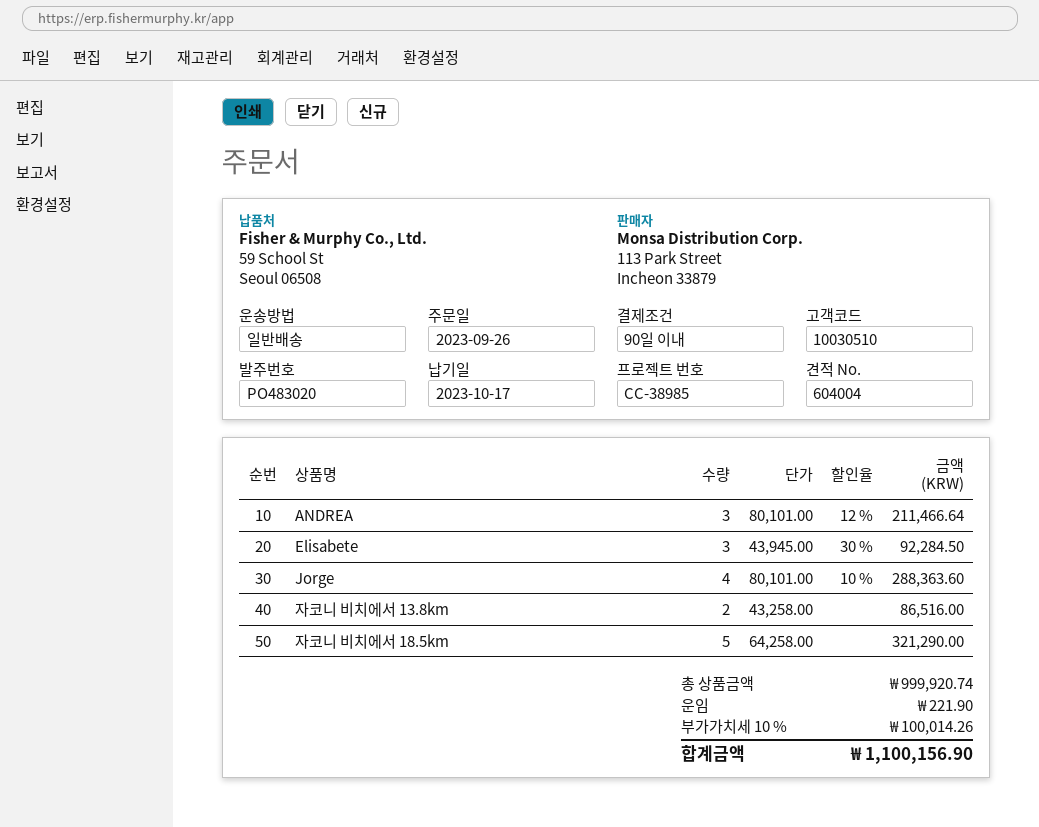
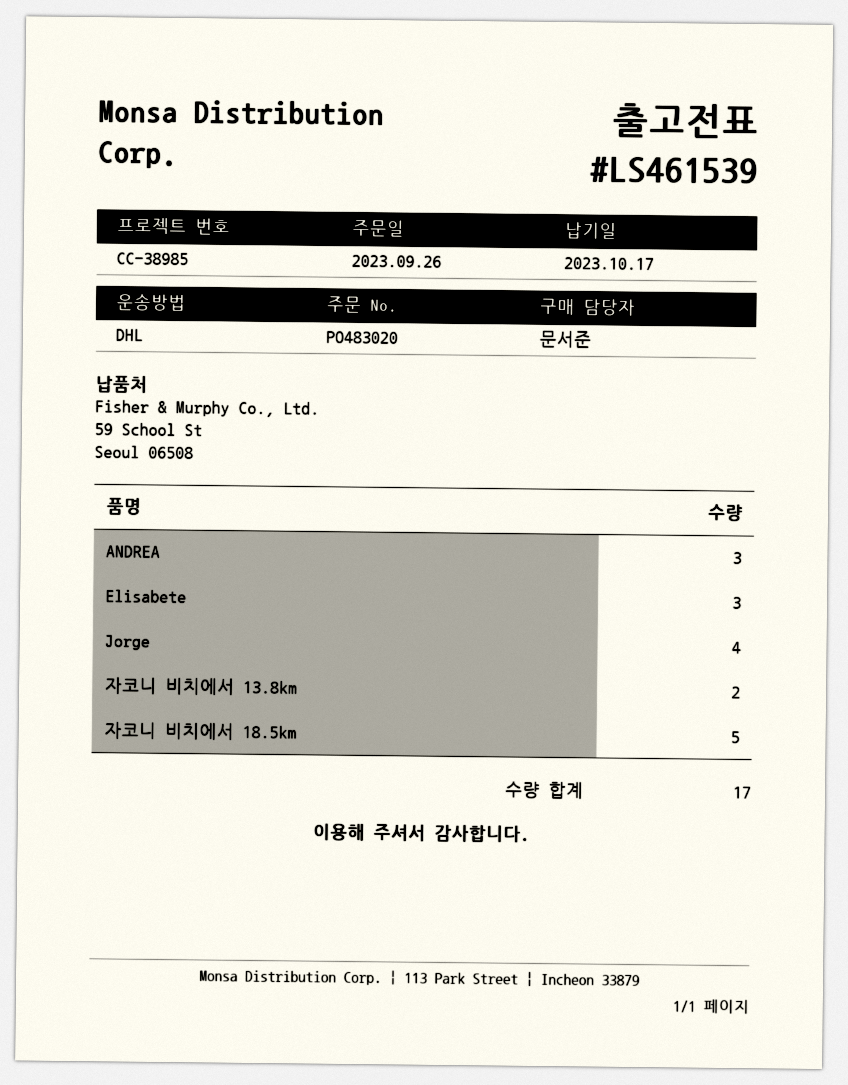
shipping method: standard -> DHL

